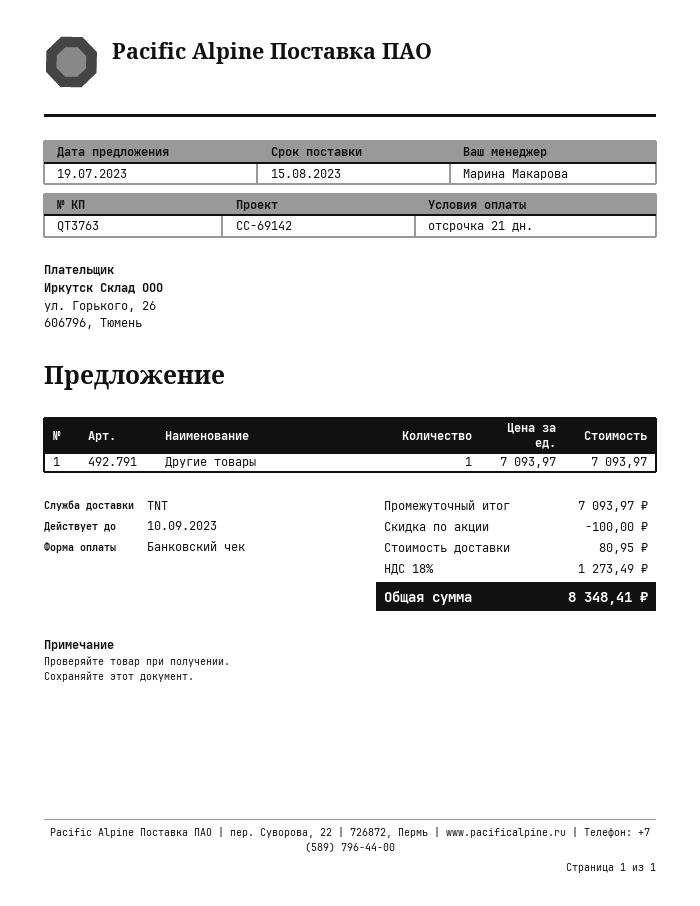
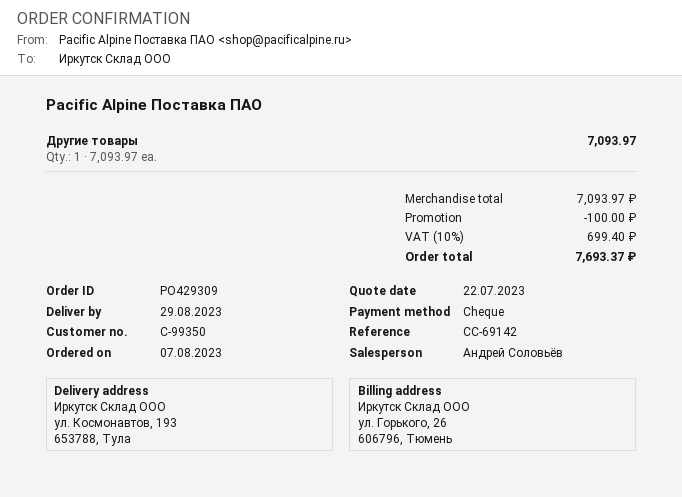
quote date: 2023-07-19 -> 2023-07-22
delivery date: 2023-08-15 -> 2023-08-29
sales rep: Марина Макарова -> Андрей Соловьёв
shipping: 80.95 -> none
tax: 18% = 1273.49 -> 10% = 699.40
total: 8348.41 -> 7693.37

